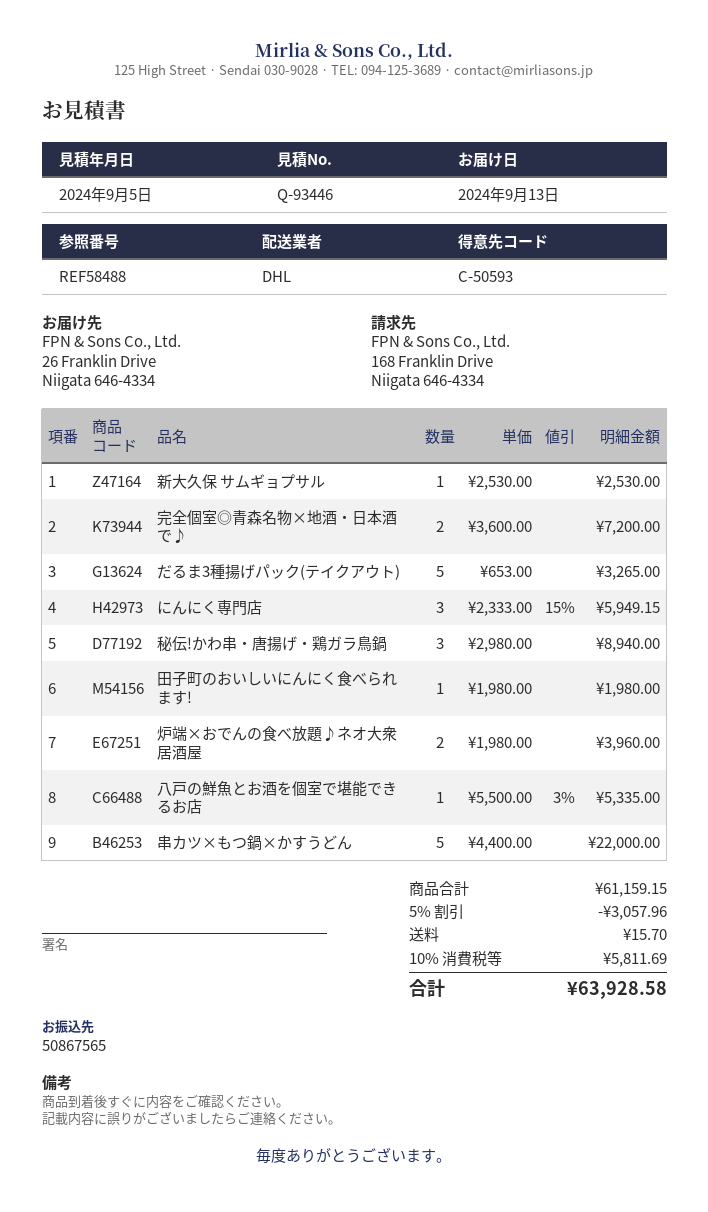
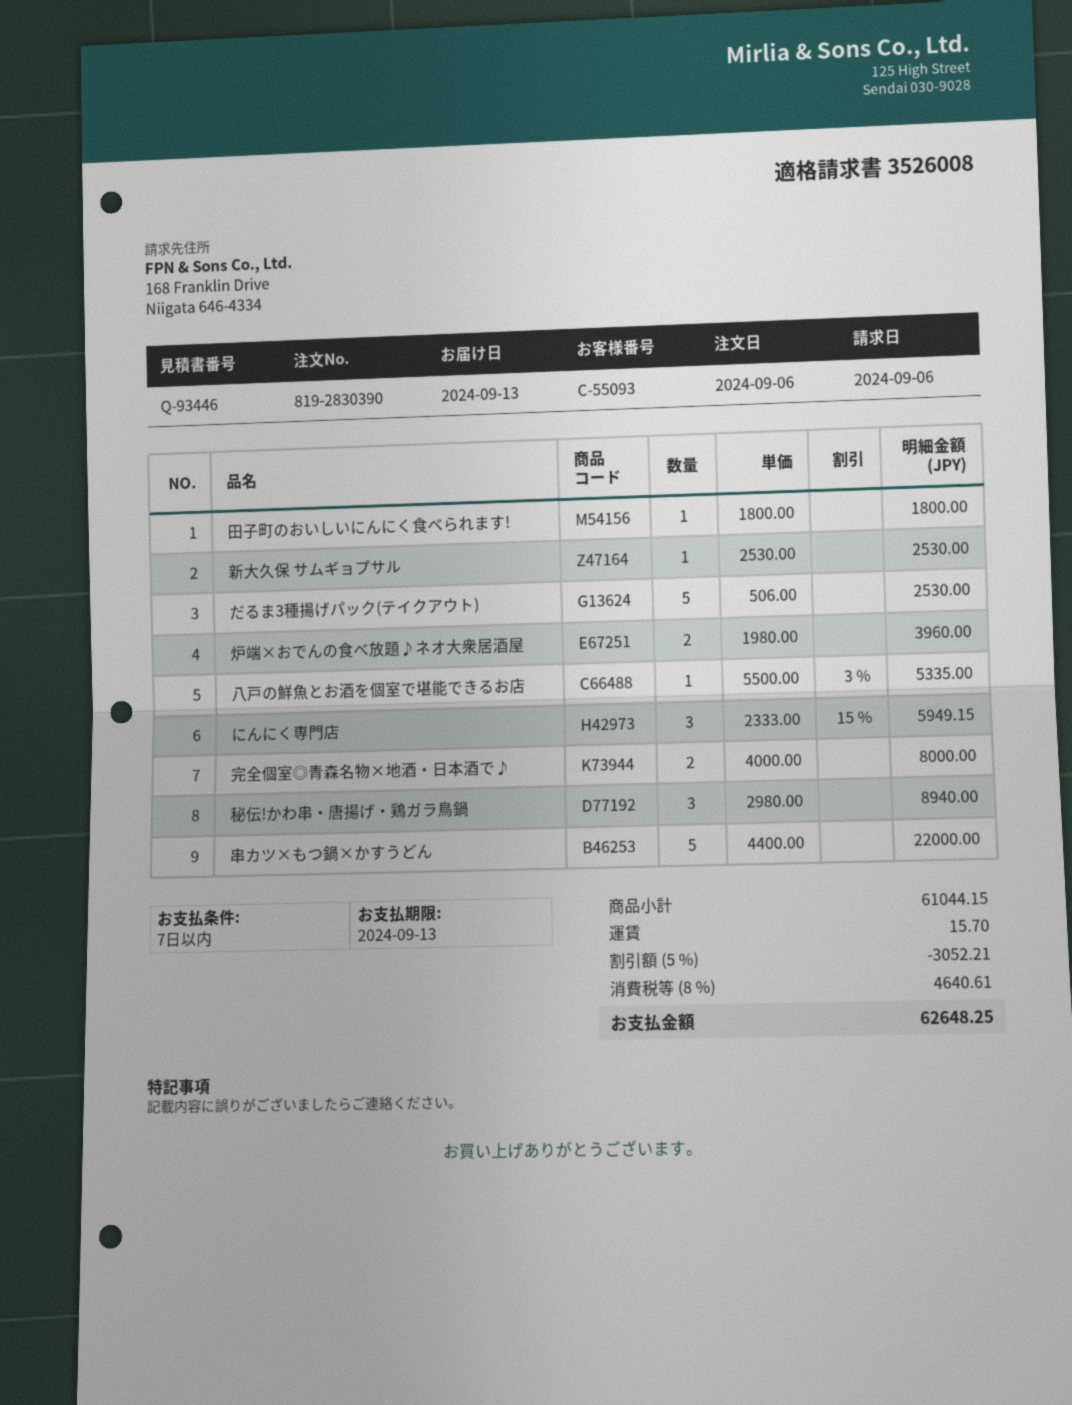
customer number: C-50593 -> C-55093
完全個室◎青森名物×地酒・日本酒で♪: 2 x 3600.00 = 7200.00 -> 2 x 4000.00 = 8000.00
だるま3種揚げパック(テイクアウト): 5 x 653.00 = 3265.00 -> 5 x 506.00 = 2530.00
田子町のおいしいにんにく食べられます!: 1 x 1980.00 = 1980.00 -> 1 x 1800.00 = 1800.00
subtotal: 61159.15 -> 61044.15
discount: 5% = 3057.96 -> 5% = 3052.21
tax: 10% = 5811.69 -> 8% = 4640.61
total: 63928.58 -> 62648.25

